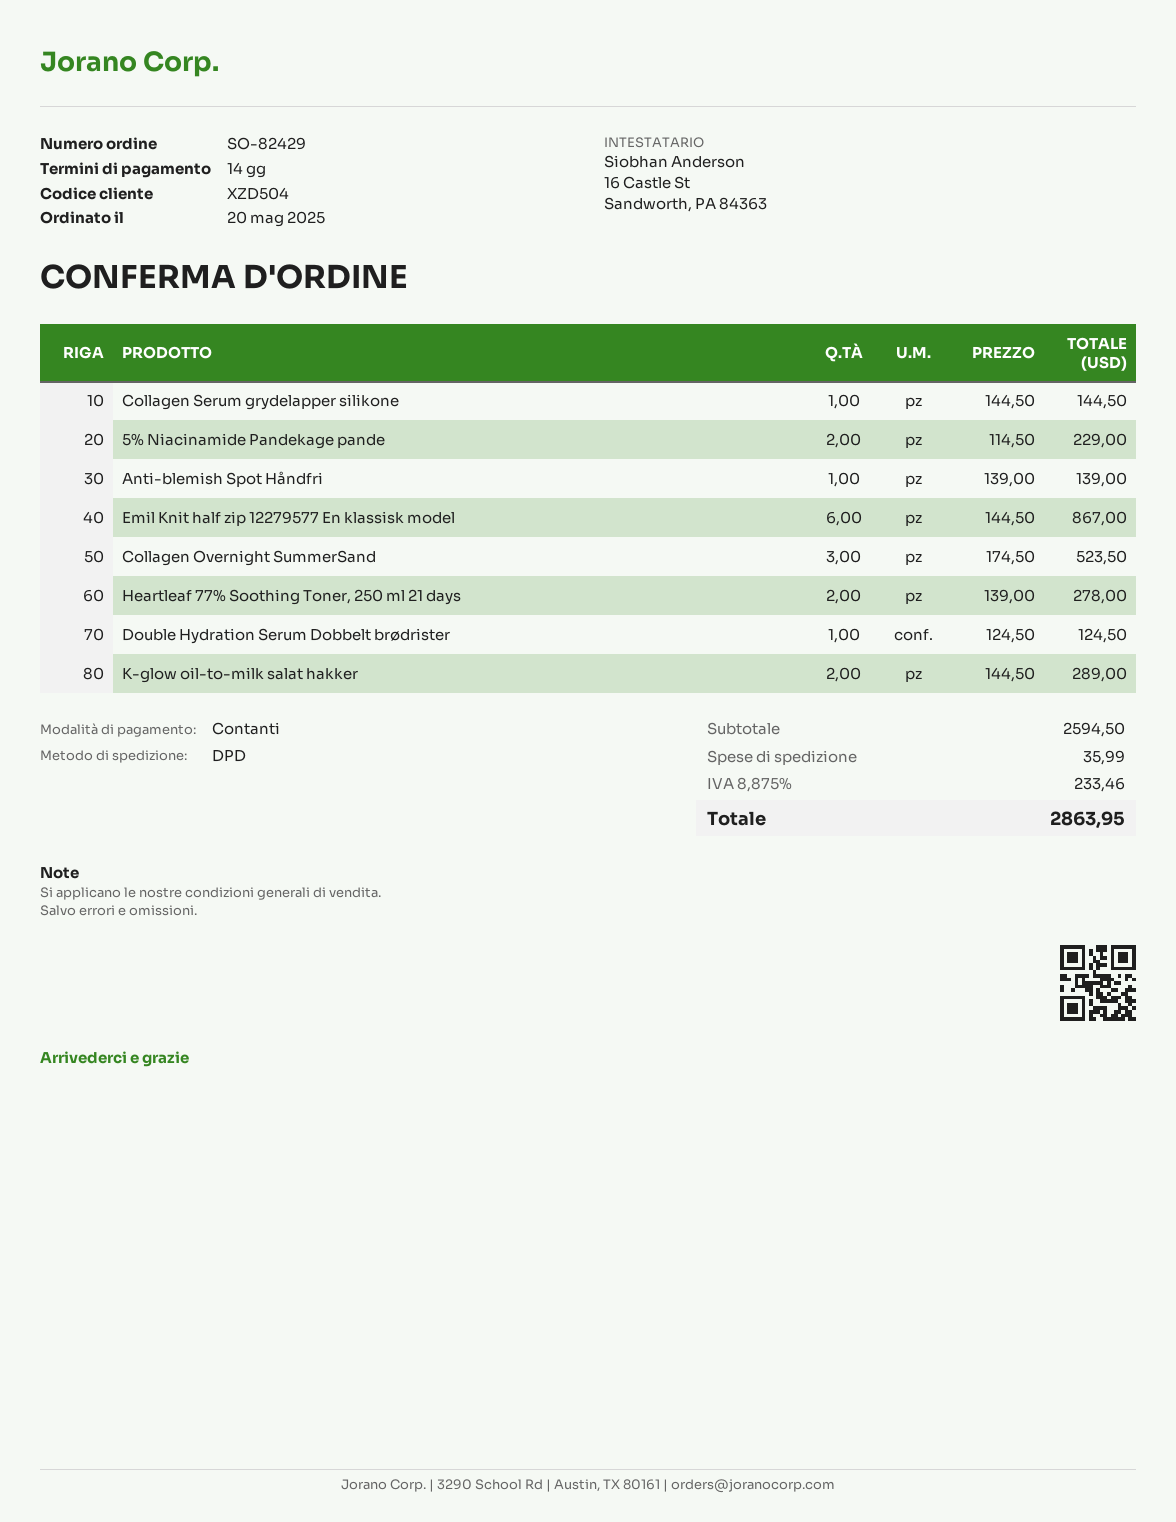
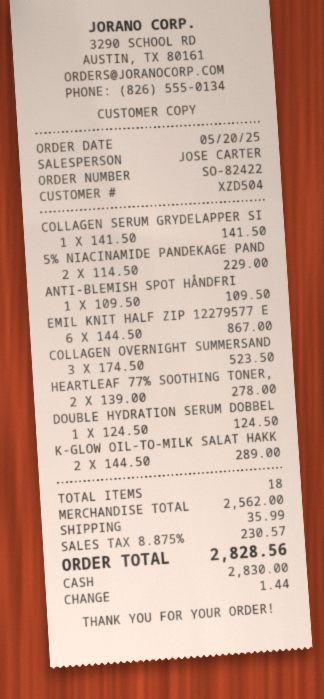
order number: SO-82429 -> SO-82422
Collagen Serum grydelapper silikone: 1 x 144.50 = 144.50 -> 1 x 141.50 = 141.50
Anti-blemish Spot Håndfri: 1 x 139.00 = 139.00 -> 1 x 109.50 = 109.50
subtotal: 2594.50 -> 2562.00
tax: 8.875% = 233.46 -> 8.875% = 230.57
total: 2863.95 -> 2828.56

